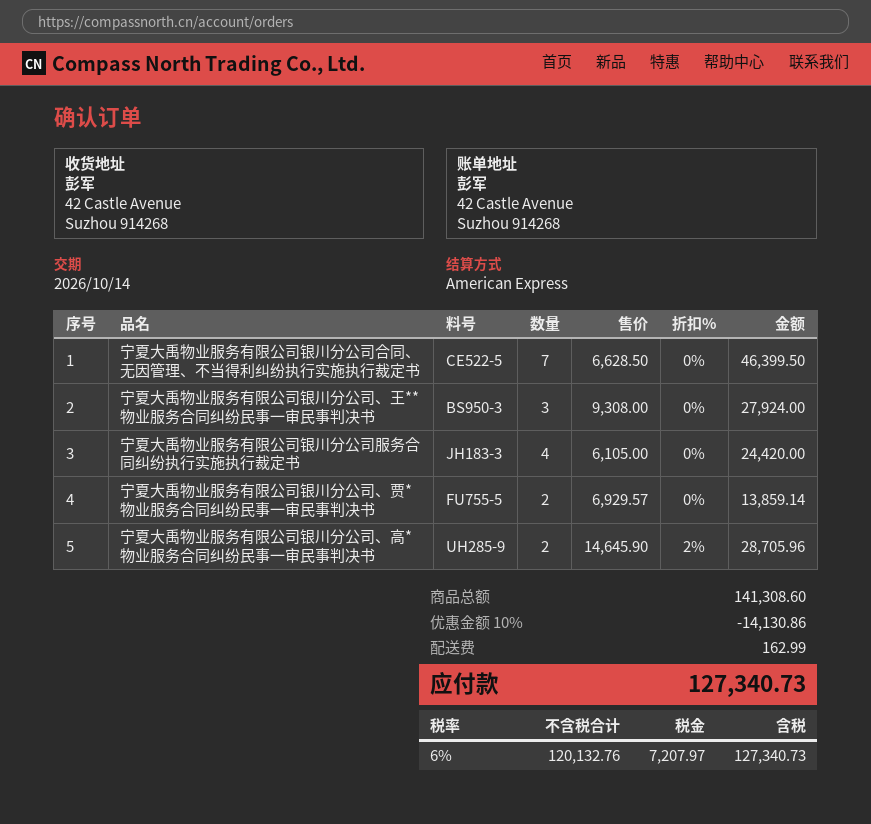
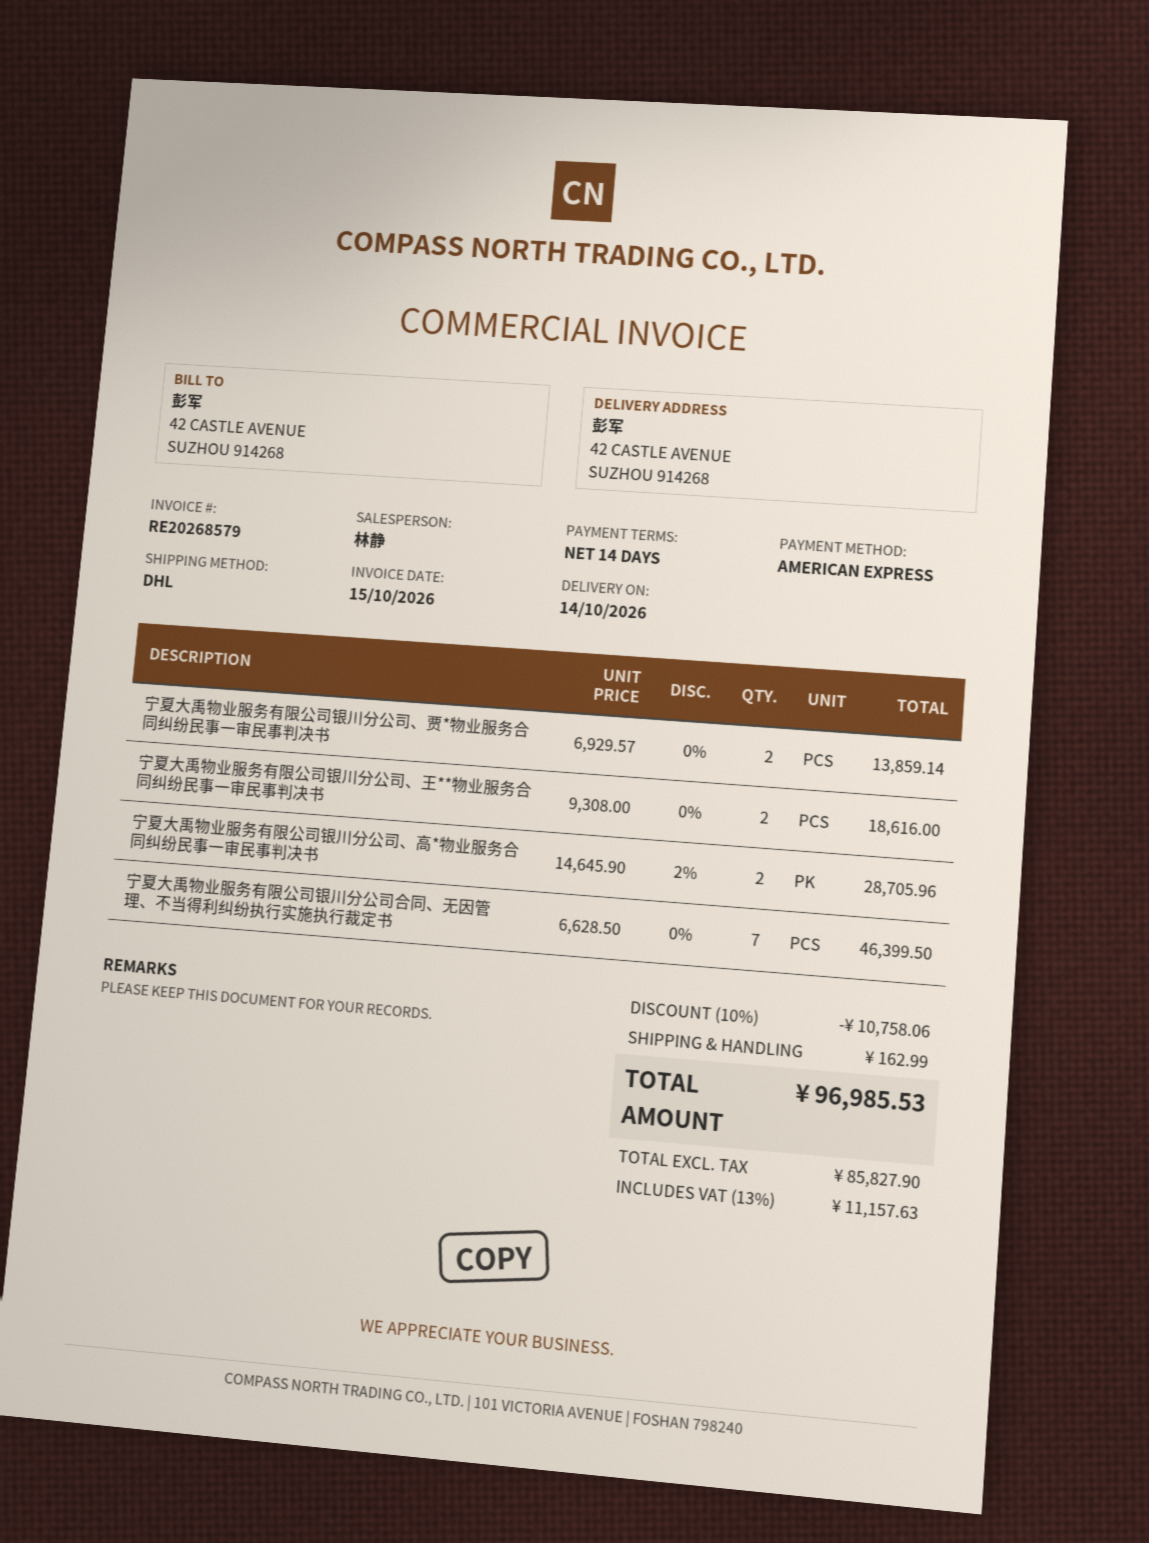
宁夏大禹物业服务有限公司银川分公司、王**物业服务合同纠纷民事一审民事判决书: 3 x 9308.00 = 27924.00 -> 2 x 9308.00 = 18616.00
宁夏大禹物业服务有限公司银川分公司服务合同纠纷执行实施执行裁定书: 4 x 6105.00 = 24420.00 -> none
discount: 10% = 14130.86 -> 10% = 10758.06
net: 120132.76 -> 85827.90
tax: 6% = 7207.97 -> 13% = 11157.63
total: 127340.73 -> 96985.53

